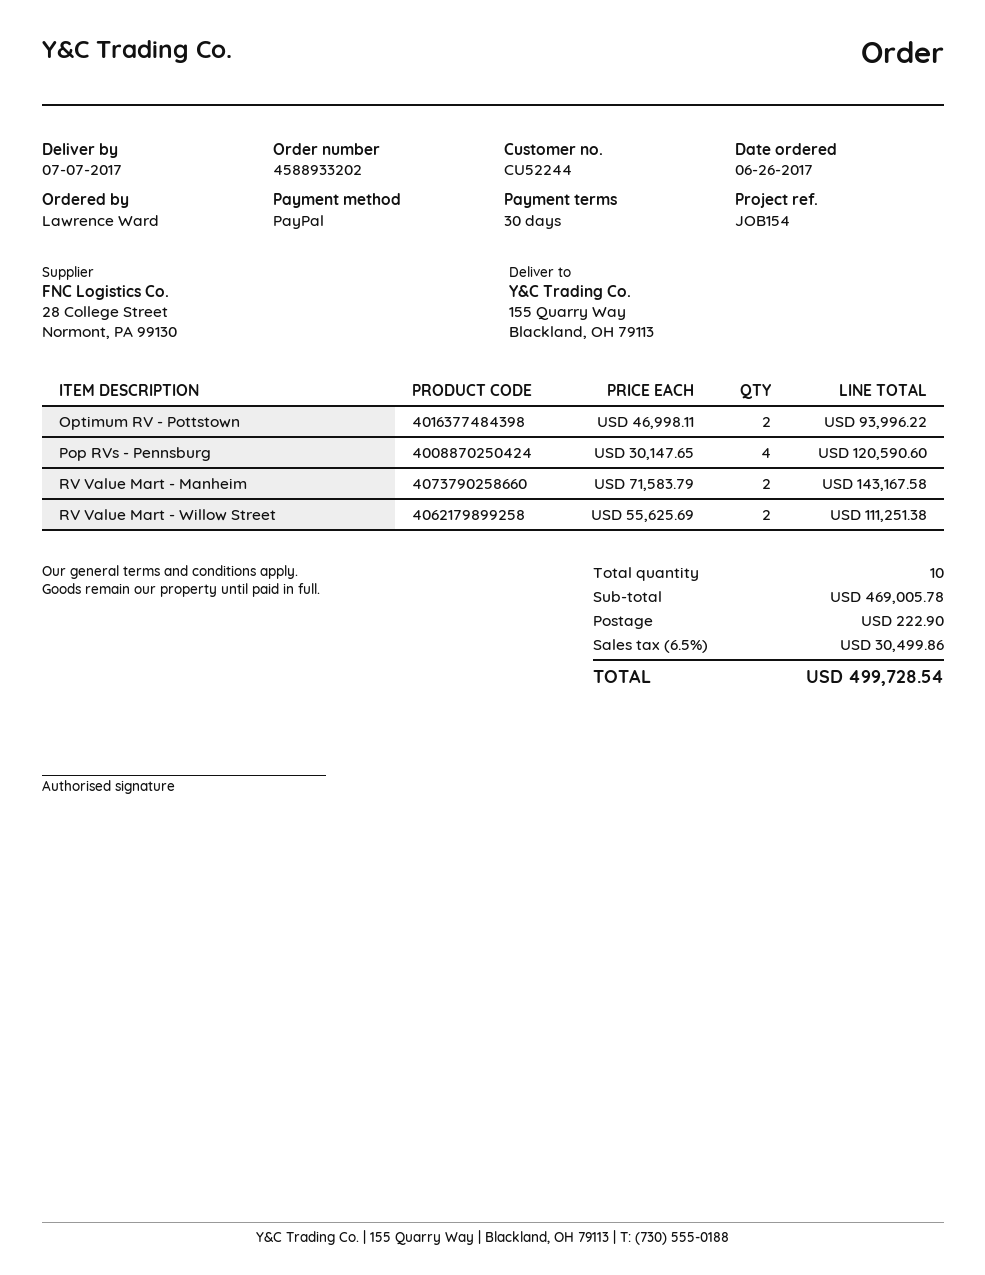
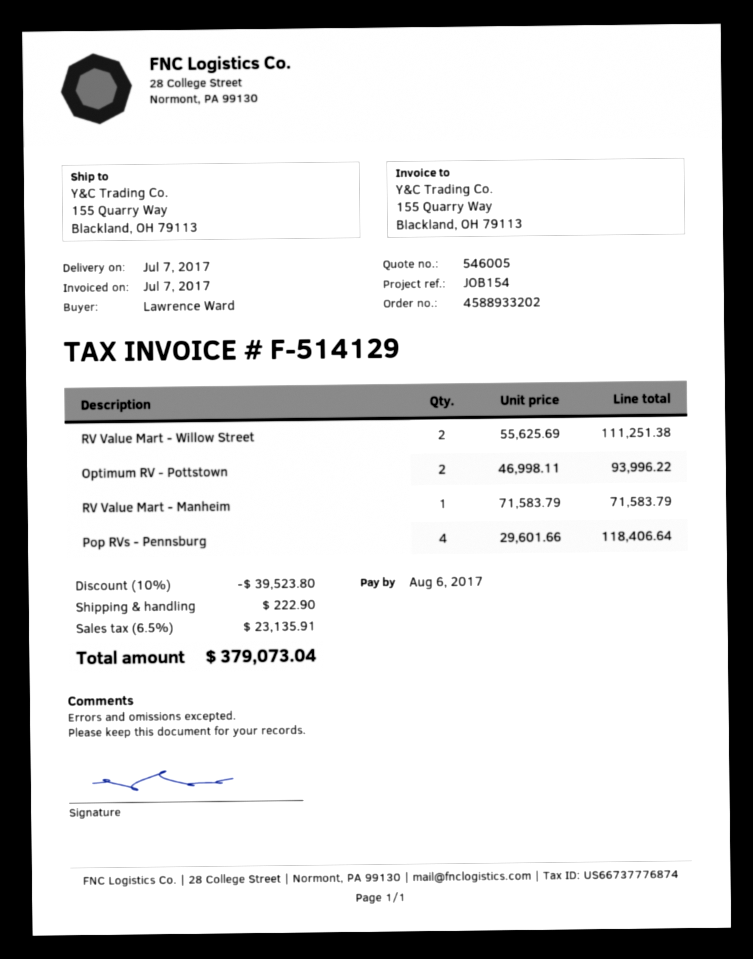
Pop RVs - Pennsburg: 4 x 30147.65 = 120590.60 -> 4 x 29601.66 = 118406.64
RV Value Mart - Manheim: 2 x 71583.79 = 143167.58 -> 1 x 71583.79 = 71583.79
discount: none -> 10% = 39523.80
tax: 6.5% = 30499.86 -> 6.5% = 23135.91
total: 499728.54 -> 379073.04

